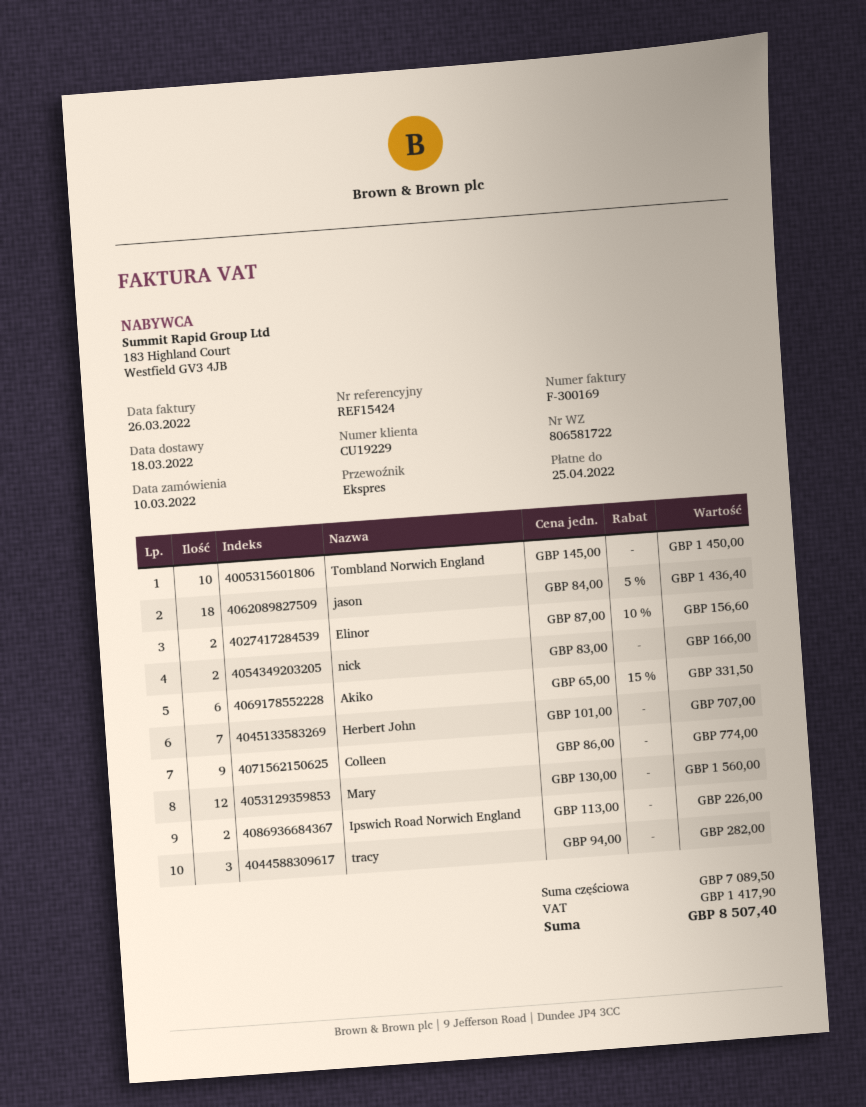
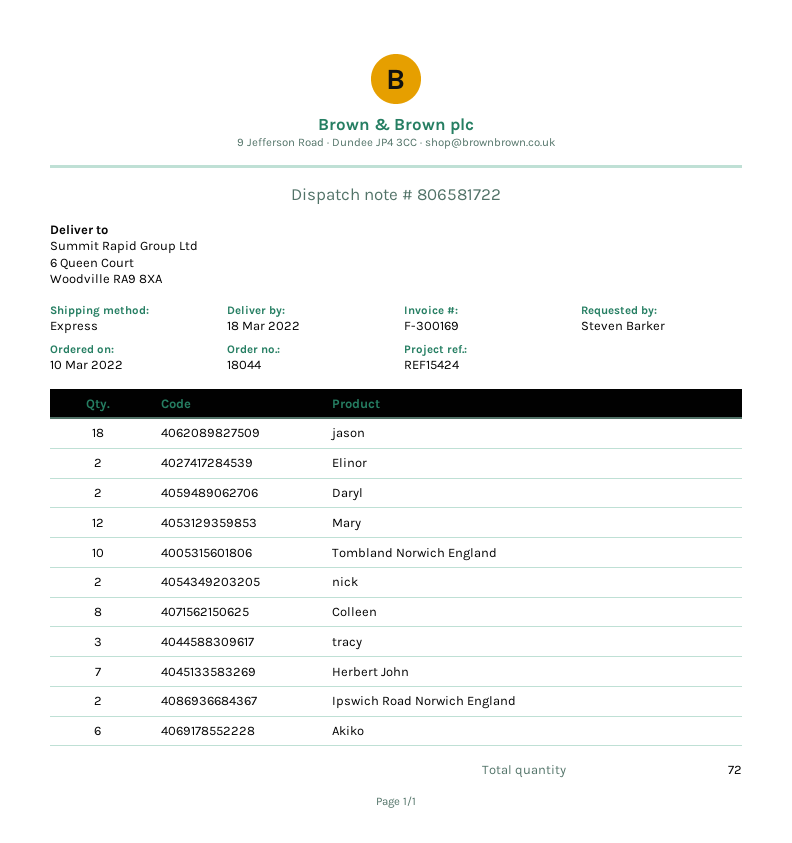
Colleen: 9 -> 8
Daryl: none -> 2

